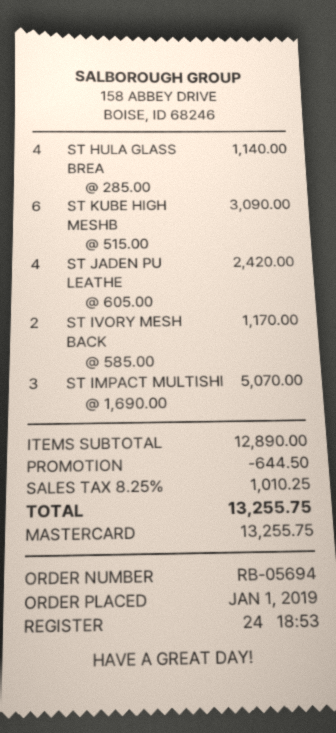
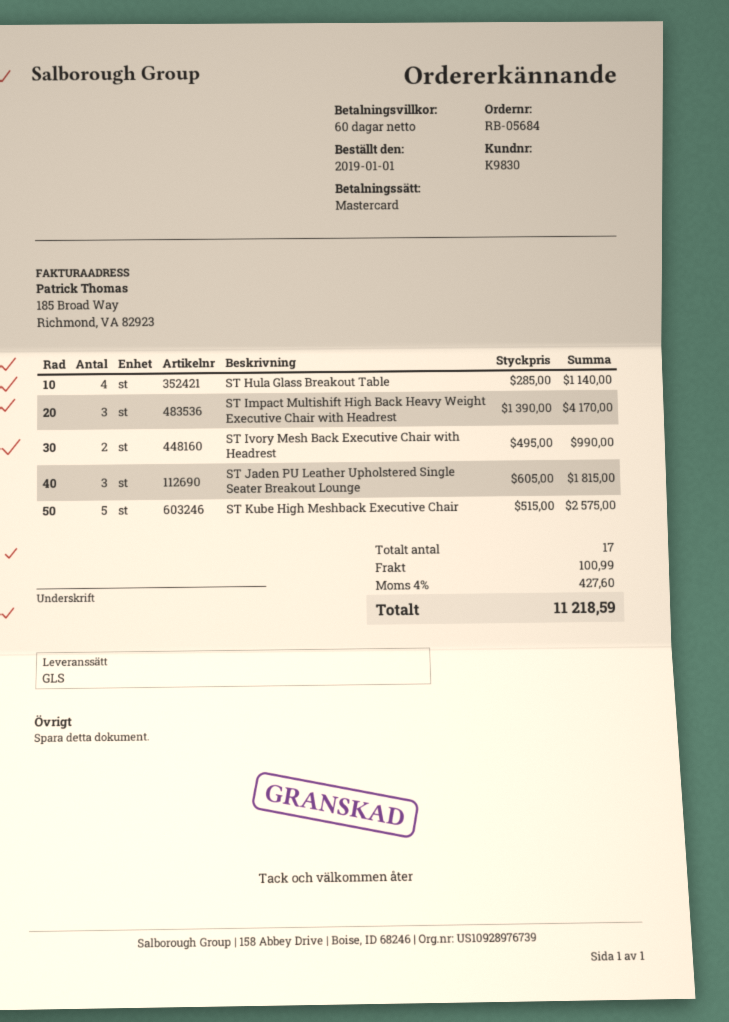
order number: RB-05694 -> RB-05684
ST KUBE HIGH MESHB: 6 x 515.00 = 3090.00 -> 5 x 515.00 = 2575.00
ST JADEN PU LEATHE: 4 x 605.00 = 2420.00 -> 3 x 605.00 = 1815.00
ST IVORY MESH BACK: 2 x 585.00 = 1170.00 -> 2 x 495.00 = 990.00
ST IMPACT MULTISHI: 3 x 1690.00 = 5070.00 -> 3 x 1390.00 = 4170.00
discount: 644.50 -> none
shipping: none -> 100.99
tax: 8.25% = 1010.25 -> 4% = 427.60
total: 13255.75 -> 11218.59

